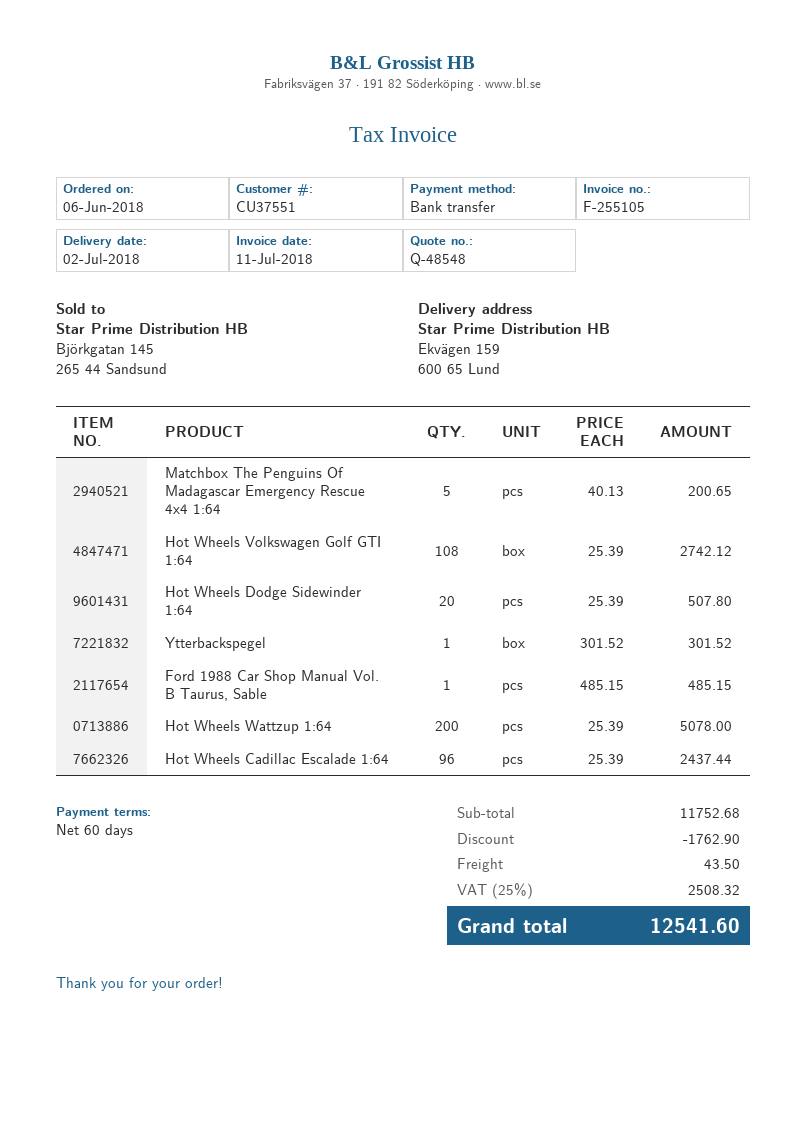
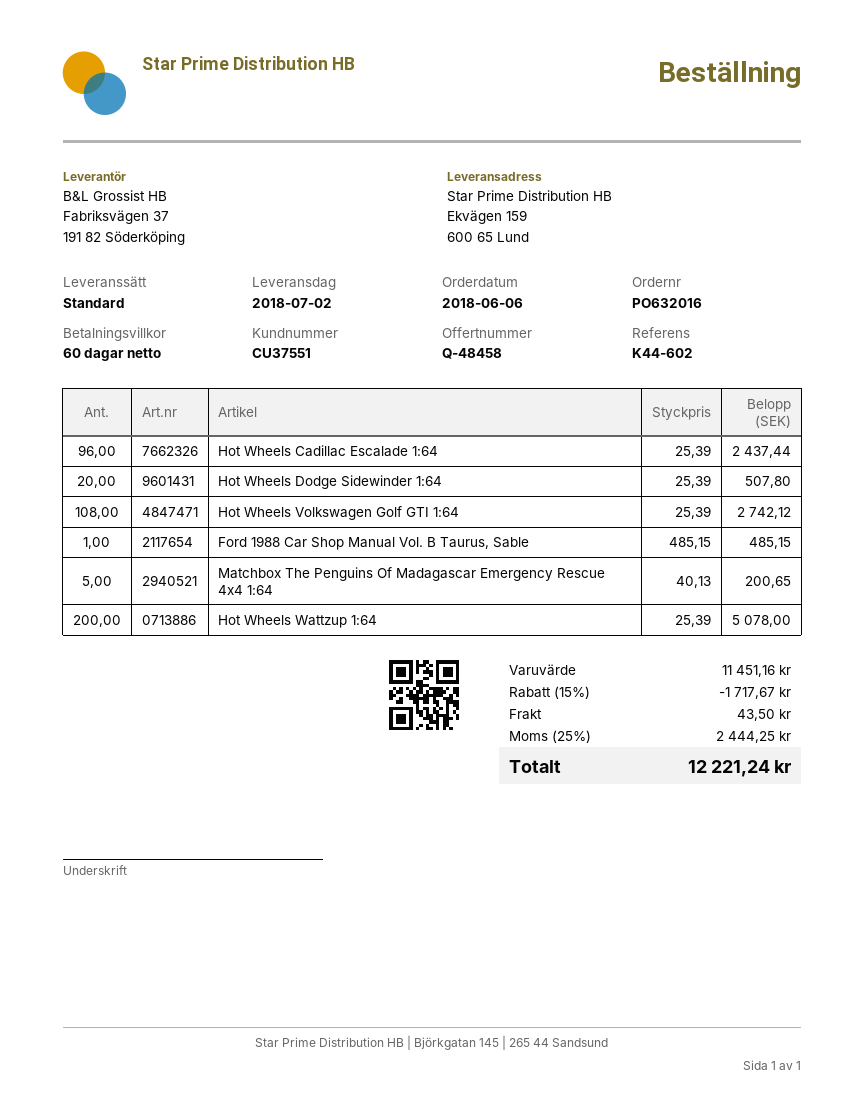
quote number: Q-48548 -> Q-48458
Ytterbackspegel: 1 x 301.52 = 301.52 -> none
subtotal: 11752.68 -> 11451.16
discount: 1762.90 -> 1717.67
tax: 25% = 2508.32 -> 25% = 2444.25
total: 12541.60 -> 12221.24

